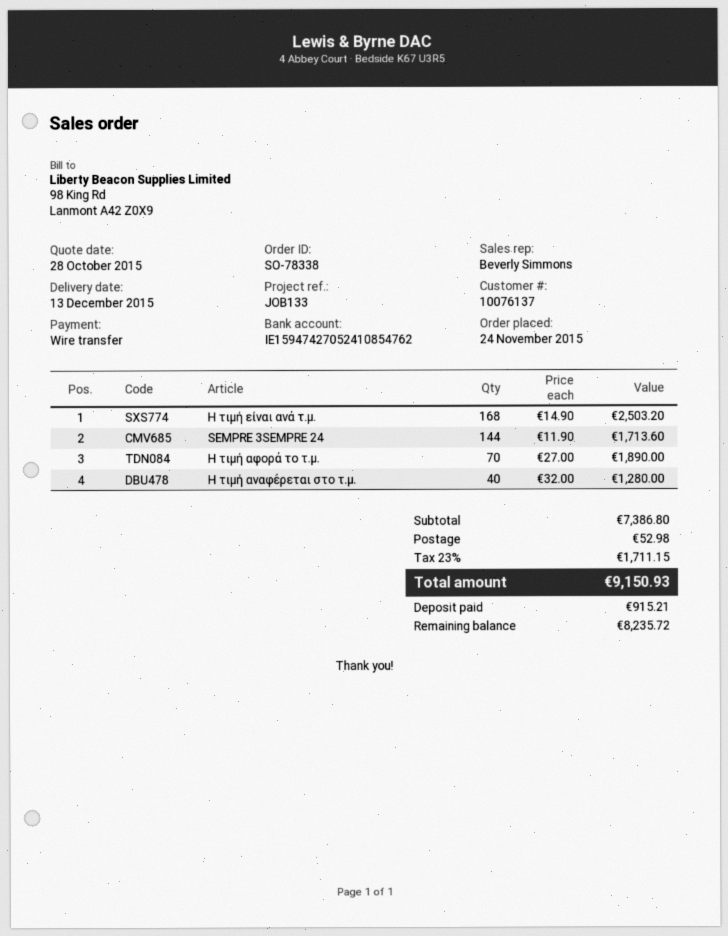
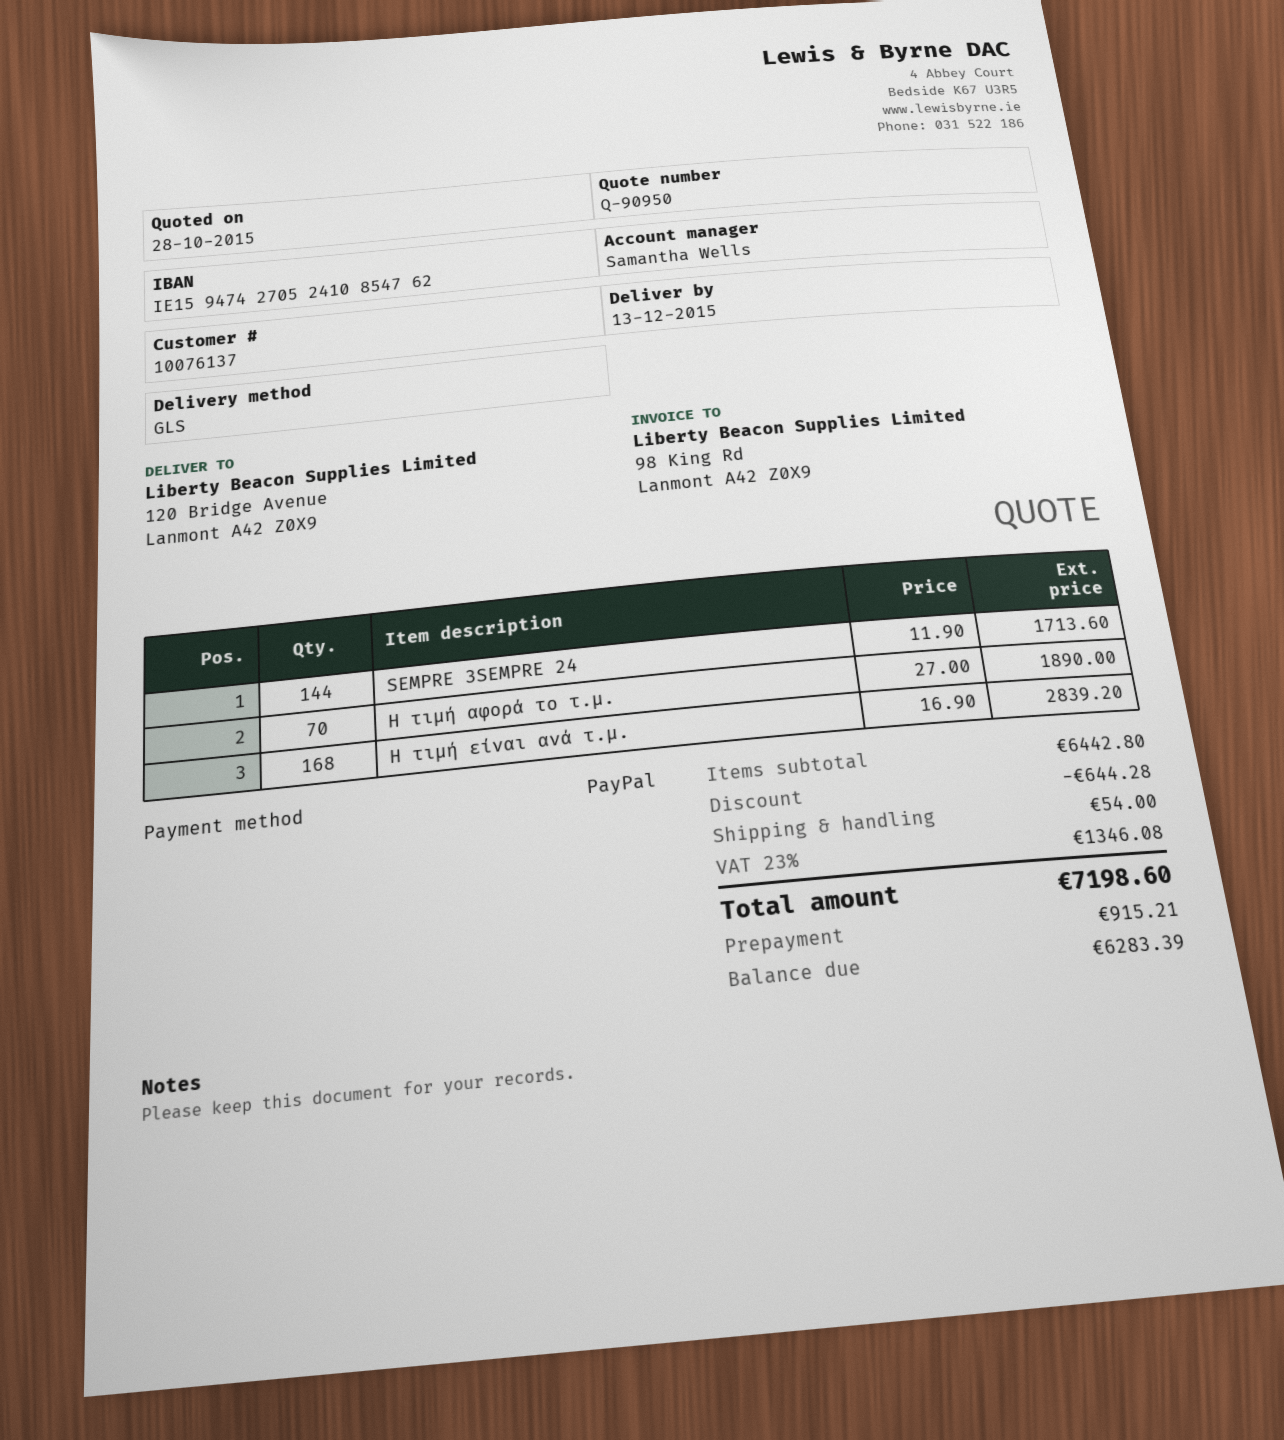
sales rep: Beverly Simmons -> Samantha Wells
payment method: bank transfer -> PayPal
Η τιμή είναι ανά τ.μ.: 168 x 14.90 = 2503.20 -> 168 x 16.90 = 2839.20
Η τιμή αναφέρεται στο τ.μ.: 40 x 32.00 = 1280.00 -> none
subtotal: 7386.80 -> 6442.80
discount: none -> 644.28
shipping: 52.98 -> 54.00
tax: 23% = 1711.15 -> 23% = 1346.08
total: 9150.93 -> 7198.60
balance: 8235.72 -> 6283.39

